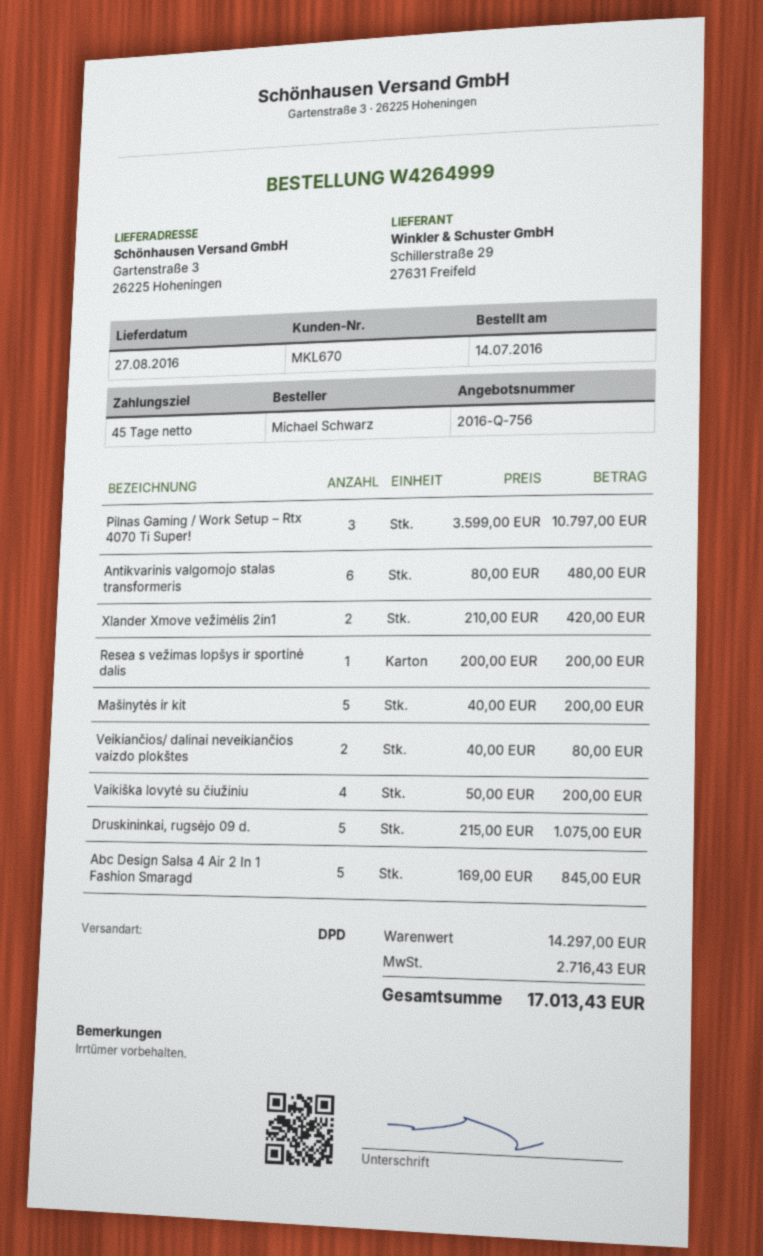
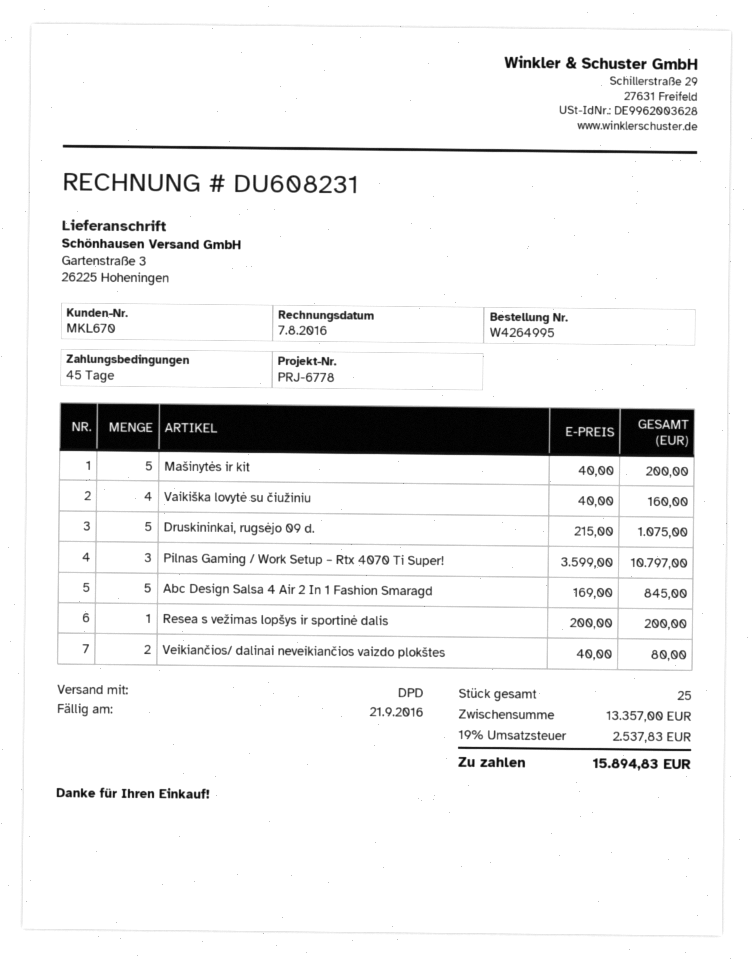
order number: W4264999 -> W4264995
Antikvarinis valgomojo stalas transformeris: 6 x 80.00 = 480.00 -> none
Xlander Xmove vežimėlis 2in1: 2 x 210.00 = 420.00 -> none
Vaikiška lovytė su čiužiniu: 4 x 50.00 = 200.00 -> 4 x 40.00 = 160.00
subtotal: 14297.00 -> 13357.00
tax: 2716.43 -> 2537.83
total: 17013.43 -> 15894.83

